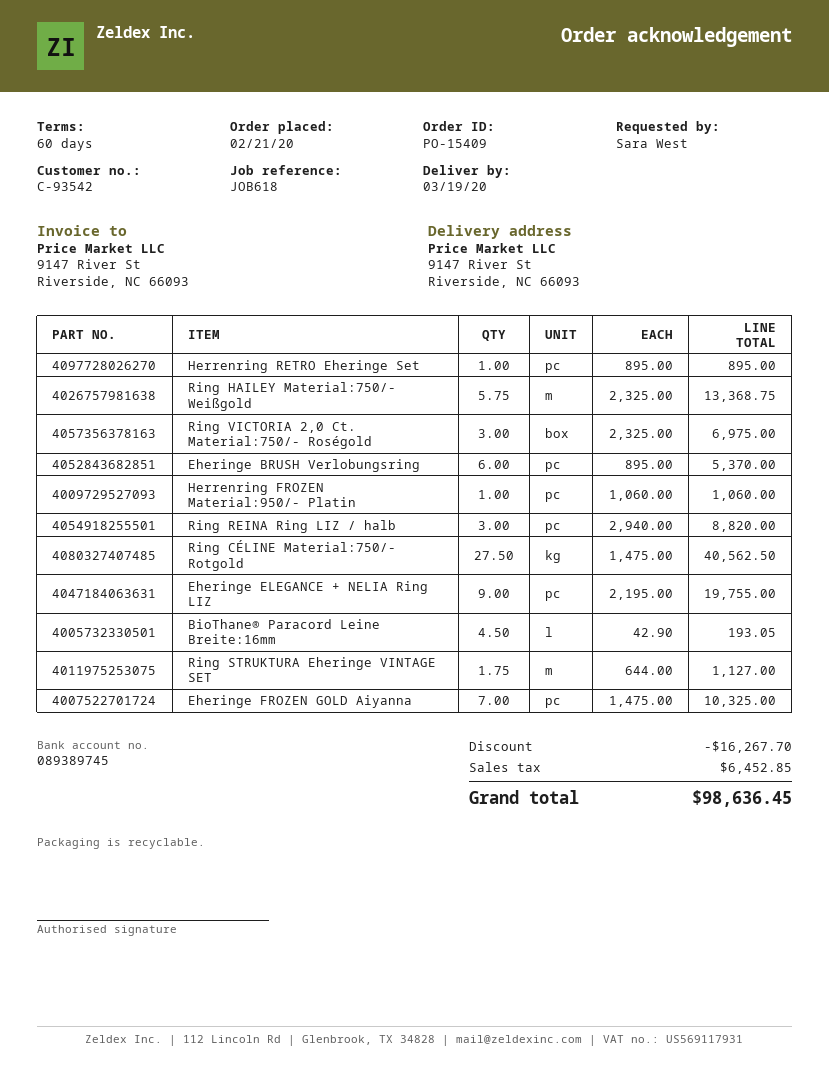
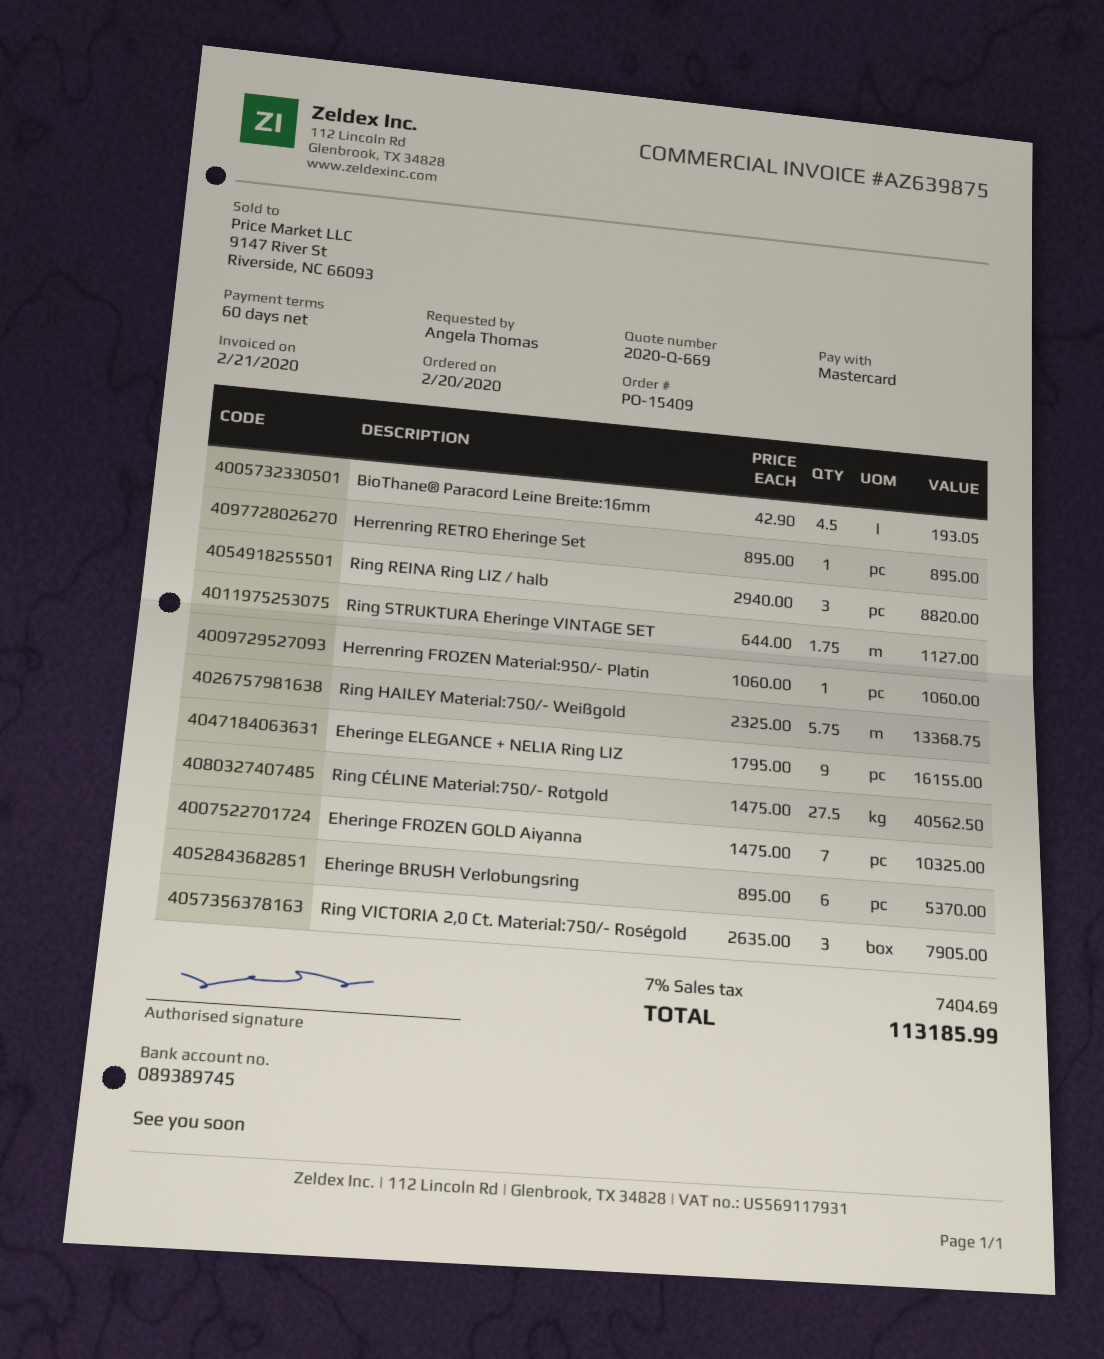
order date: 2020-02-21 -> 2020-02-20
ordered by: Sara West -> Angela Thomas
Ring VICTORIA 2,0 Ct. Material:750/- Roségold: 3 x 2325.00 = 6975.00 -> 3 x 2635.00 = 7905.00
Eheringe ELEGANCE + NELIA Ring LIZ: 9 x 2195.00 = 19755.00 -> 9 x 1795.00 = 16155.00
discount: 16267.70 -> none
tax: 6452.85 -> 7404.69
total: 98636.45 -> 113185.99

